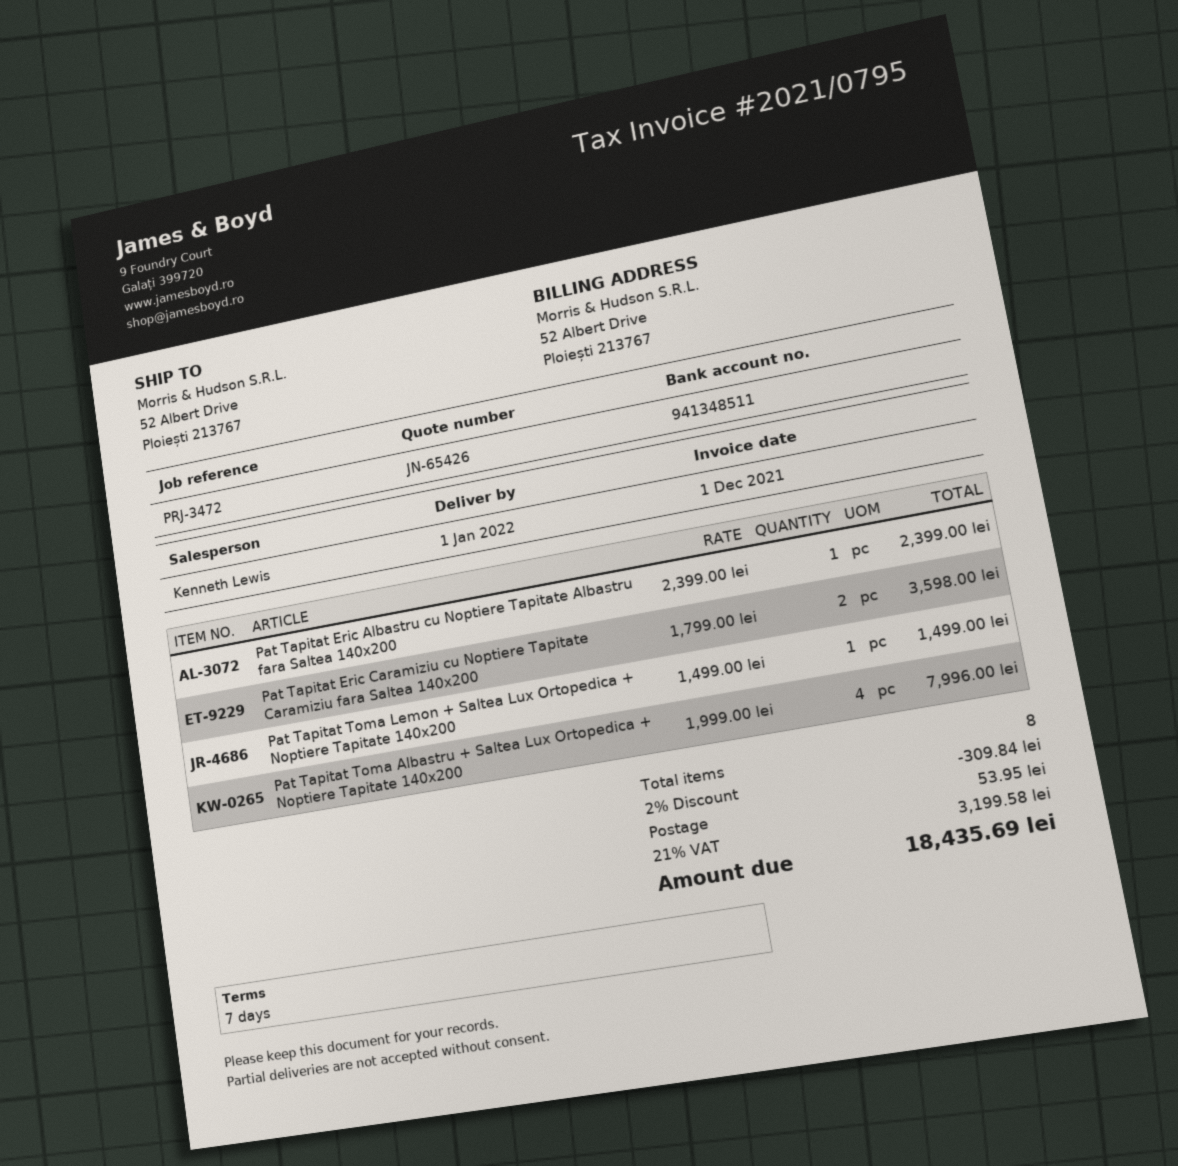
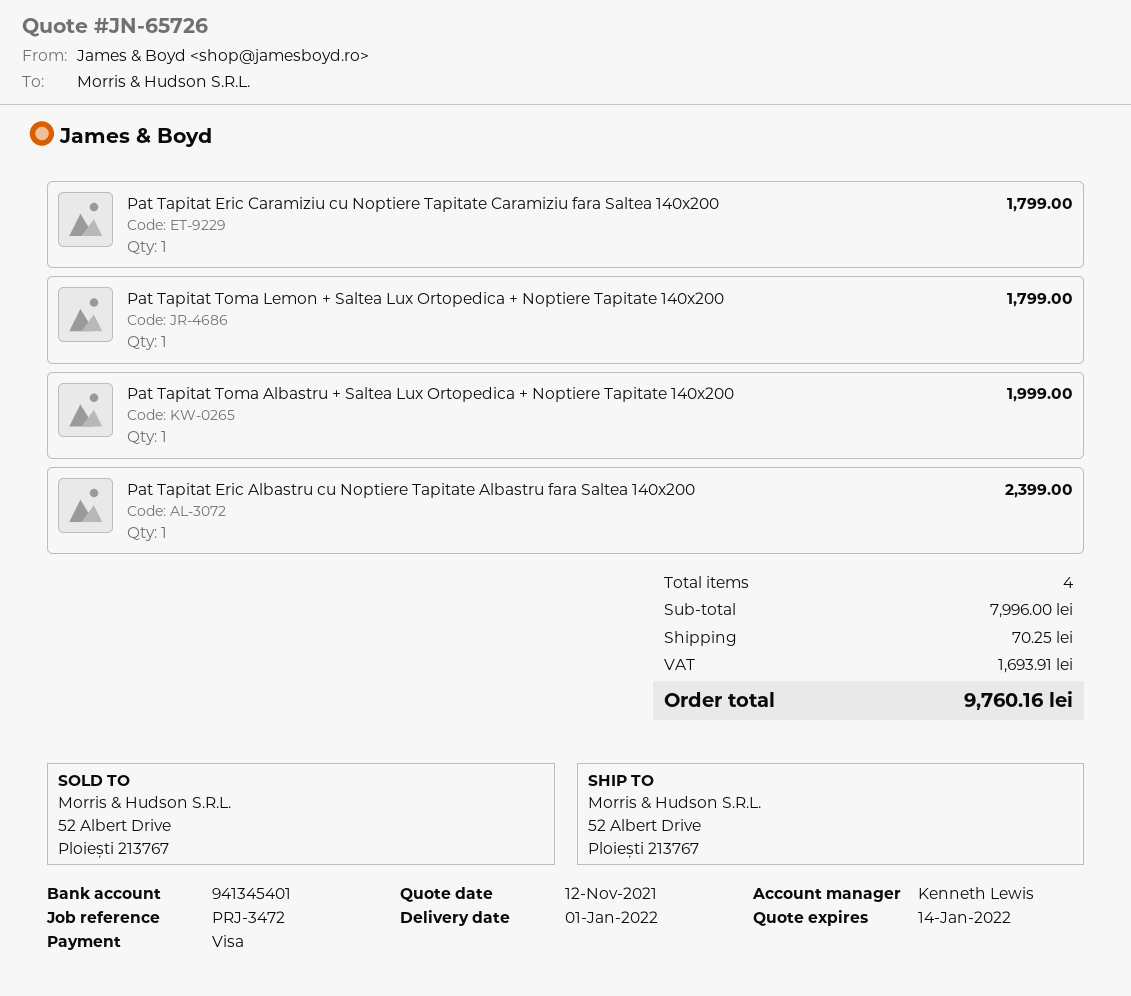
quote number: JN-65426 -> JN-65726
bank account: 941348511 -> 941345401
Pat Tapitat Eric Caramiziu cu Noptiere Tapitate Caramiziu fara Saltea 140x200: 2 for 3598.00 -> 1 for 1799.00
Pat Tapitat Toma Lemon + Saltea Lux Ortopedica + Noptiere Tapitate 140x200: 1 for 1499.00 -> 1 for 1799.00
Pat Tapitat Toma Albastru + Saltea Lux Ortopedica + Noptiere Tapitate 140x200: 4 for 7996.00 -> 1 for 1999.00
total quantity: 8 -> 4
discount: 2% = 309.84 -> none
shipping: 53.95 -> 70.25
tax: 3199.58 -> 1693.91
total: 18435.69 -> 9760.16

